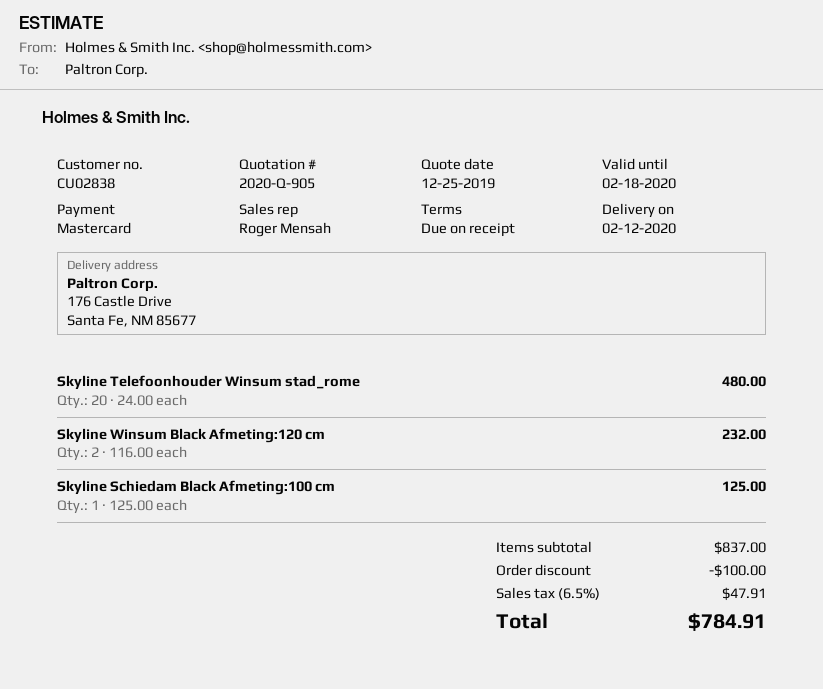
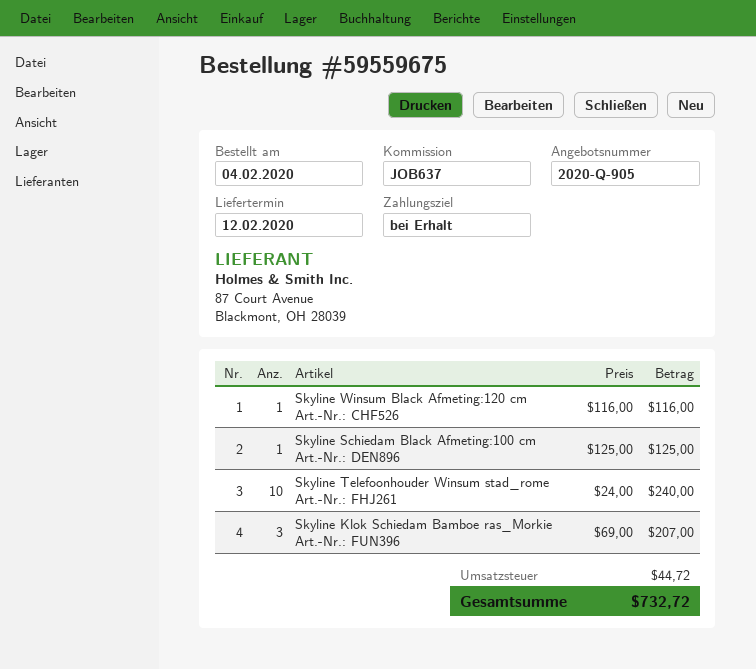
Skyline Telefoonhouder Winsum stad_rome: 20 x 24.00 = 480.00 -> 10 x 24.00 = 240.00
Skyline Winsum Black Afmeting:120 cm: 2 x 116.00 = 232.00 -> 1 x 116.00 = 116.00
Skyline Klok Schiedam Bamboe ras_Morkie: none -> 3 x 69.00 = 207.00
discount: 100.00 -> none
tax: 47.91 -> 44.72
total: 784.91 -> 732.72

